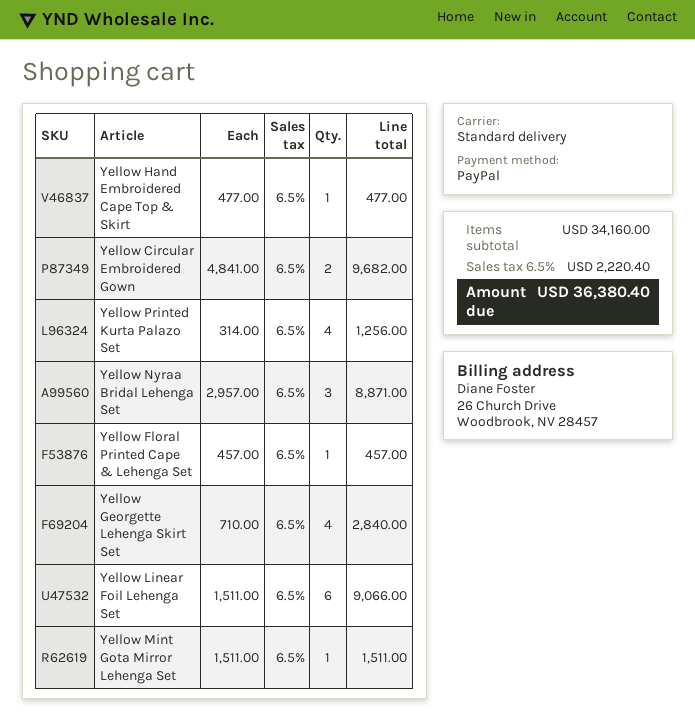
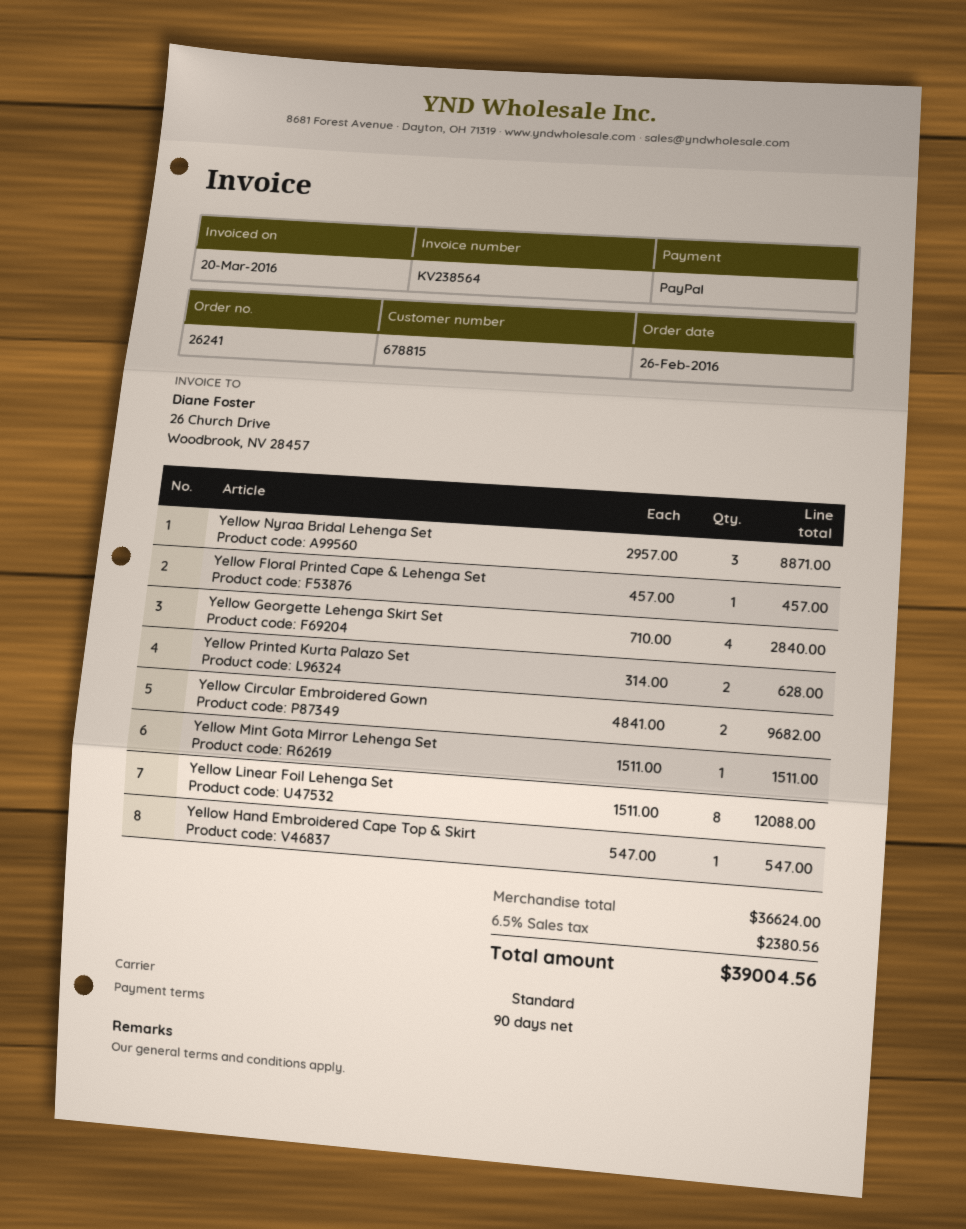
Yellow Hand Embroidered Cape Top & Skirt: 1 x 477.00 = 477.00 -> 1 x 547.00 = 547.00
Yellow Printed Kurta Palazo Set: 4 x 314.00 = 1256.00 -> 2 x 314.00 = 628.00
Yellow Linear Foil Lehenga Set: 6 x 1511.00 = 9066.00 -> 8 x 1511.00 = 12088.00
subtotal: 34160.00 -> 36624.00
tax: 6.5% = 2220.40 -> 6.5% = 2380.56
total: 36380.40 -> 39004.56

